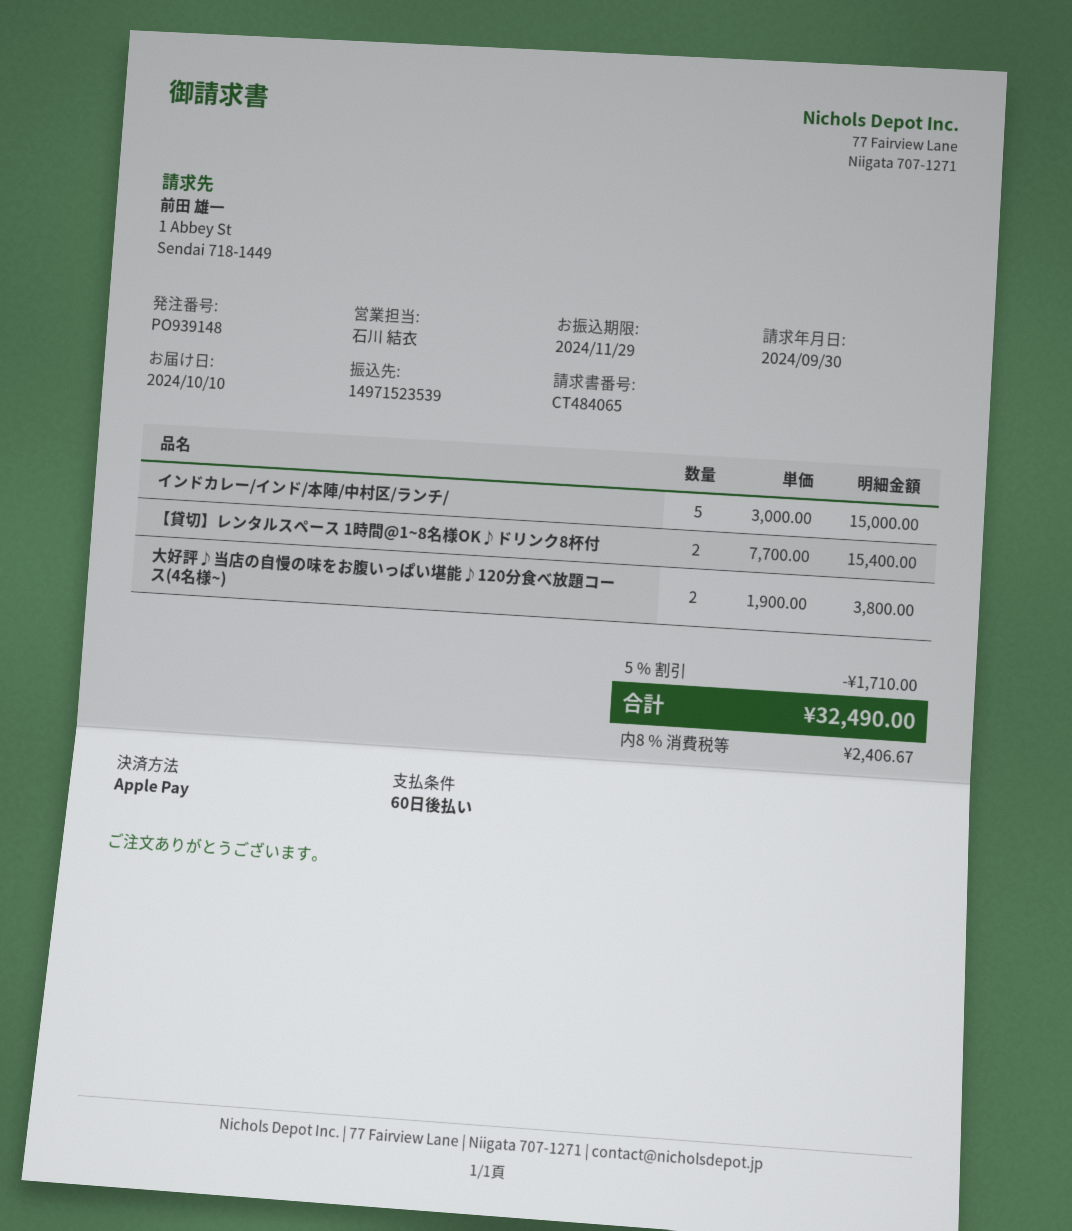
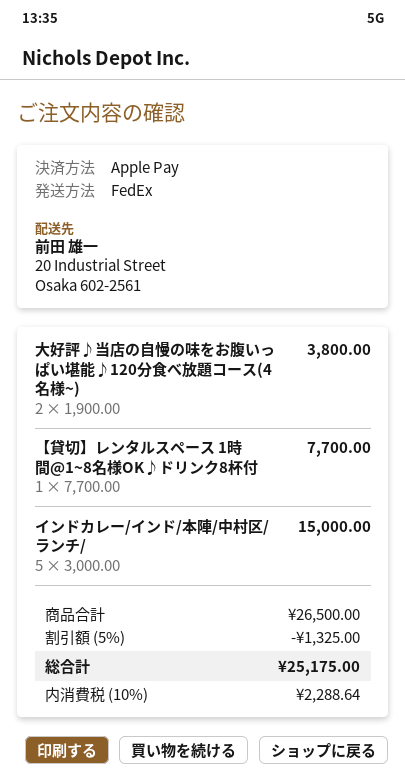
【貸切】レンタルスペース 1時間@1~8名様OK♪ドリンク8杯付: 2 x 7700.00 = 15400.00 -> 1 x 7700.00 = 7700.00
discount: 5% = 1710.00 -> 5% = 1325.00
tax: 8% = 2406.67 -> 10% = 2288.64
total: 32490.00 -> 25175.00

